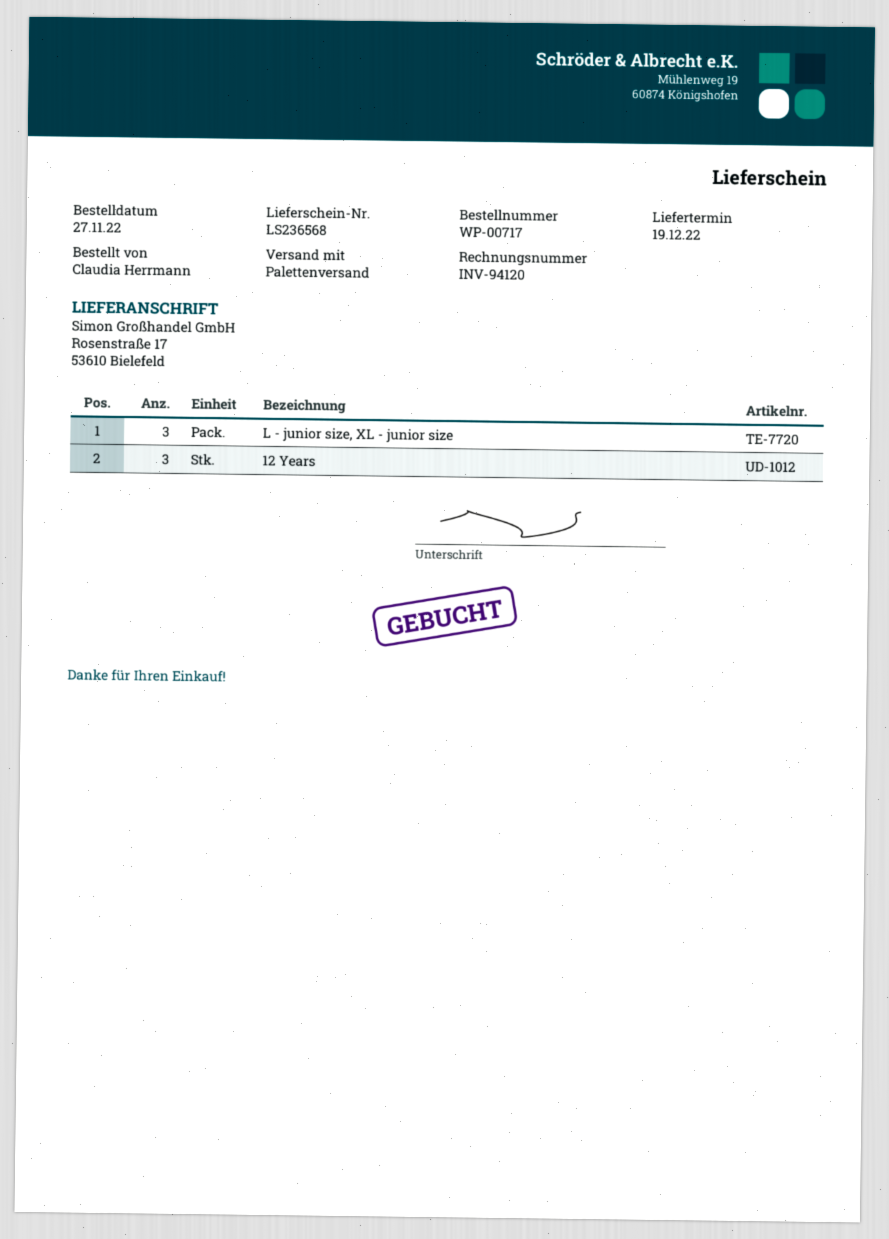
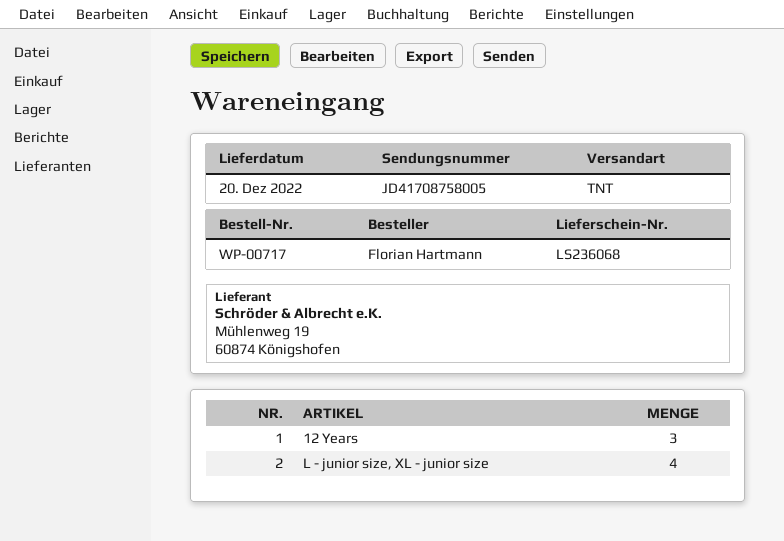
delivery note number: LS236568 -> LS236068
delivery date: 2022-12-19 -> 2022-12-20
ordered by: Claudia Herrmann -> Florian Hartmann
shipping method: pallet freight -> TNT
L - junior size, XL - junior size: 3 -> 4

